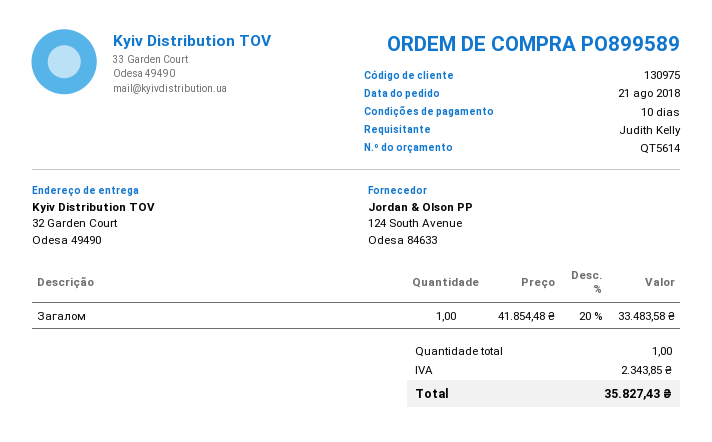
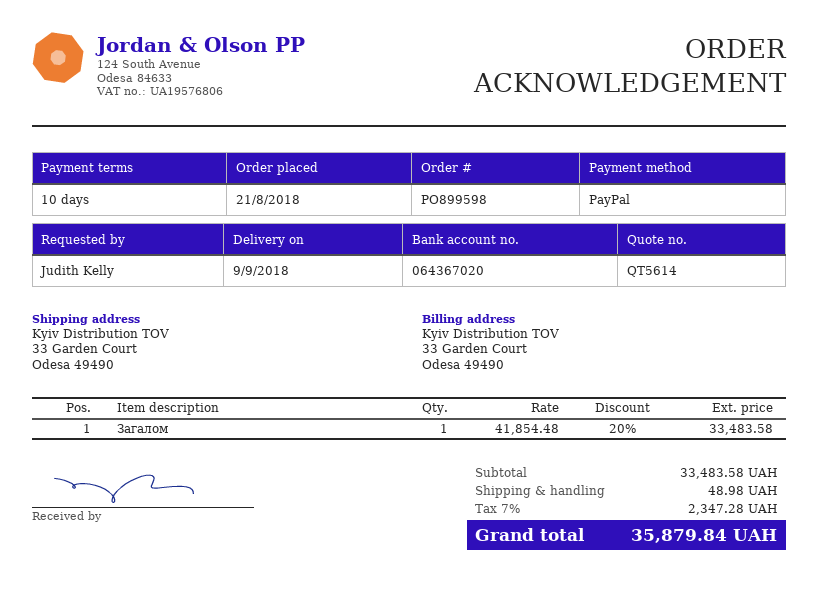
order number: PO899589 -> PO899598
ship to: 32 Garden Court, Odesa 49490 -> 33 Garden Court, Odesa 49490
shipping: none -> 48.98
tax: 2343.85 -> 2347.28
total: 35827.43 -> 35879.84

